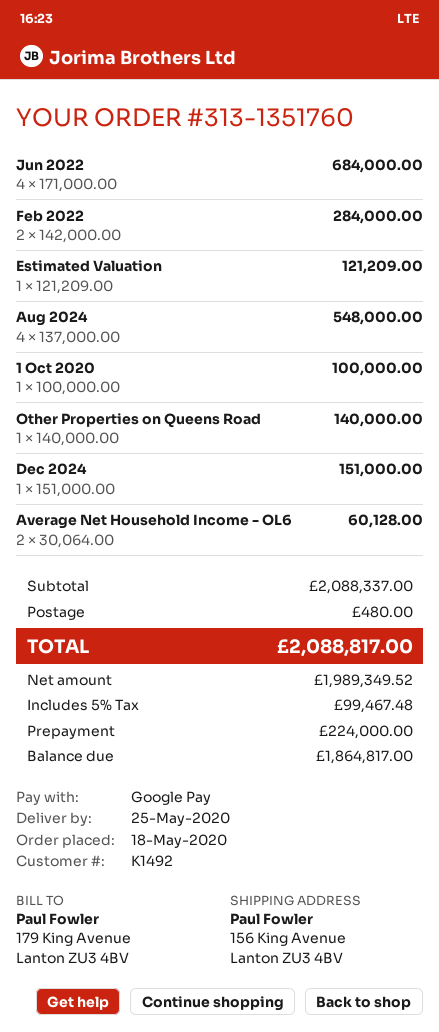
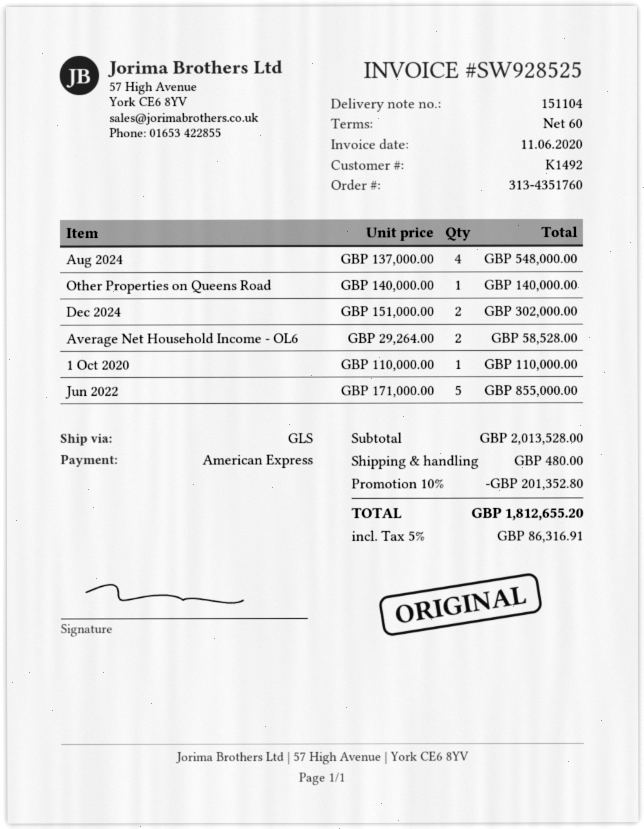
order number: 313-1351760 -> 313-4351760
payment method: Google Pay -> American Express
Jun 2022: 4 x 171000.00 = 684000.00 -> 5 x 171000.00 = 855000.00
Feb 2022: 2 x 142000.00 = 284000.00 -> none
Estimated Valuation: 1 x 121209.00 = 121209.00 -> none
1 Oct 2020: 1 x 100000.00 = 100000.00 -> 1 x 110000.00 = 110000.00
Dec 2024: 1 x 151000.00 = 151000.00 -> 2 x 151000.00 = 302000.00
Average Net Household Income - OL6: 2 x 30064.00 = 60128.00 -> 2 x 29264.00 = 58528.00
subtotal: 2088337.00 -> 2013528.00
discount: none -> 10% = 201352.80
tax: 5% = 99467.48 -> 5% = 86316.91
total: 2088817.00 -> 1812655.20

